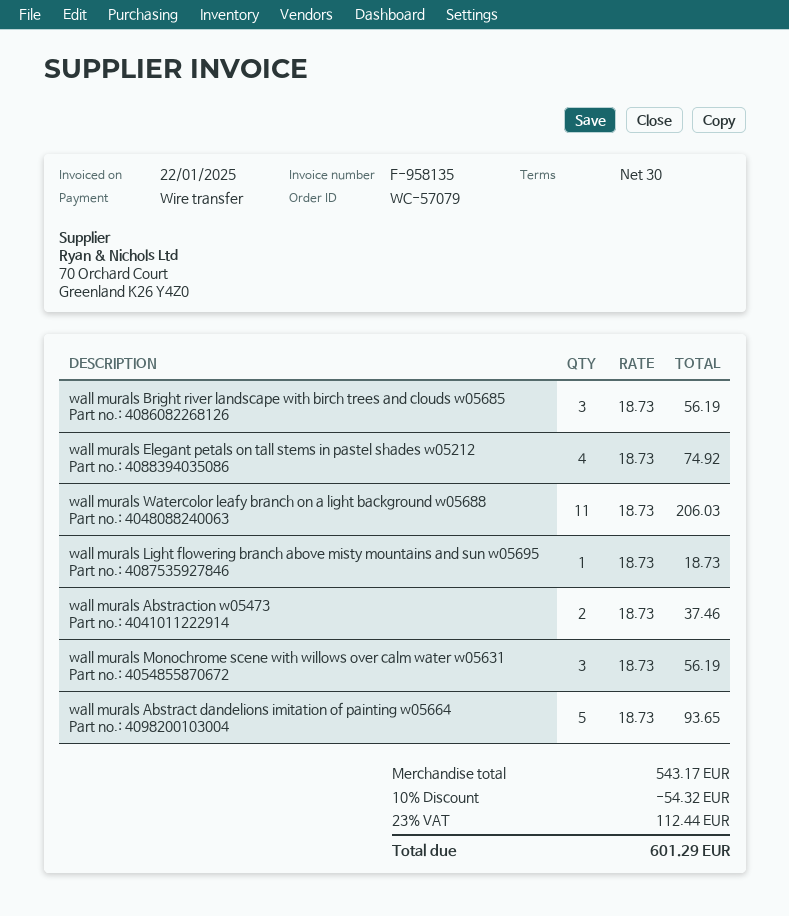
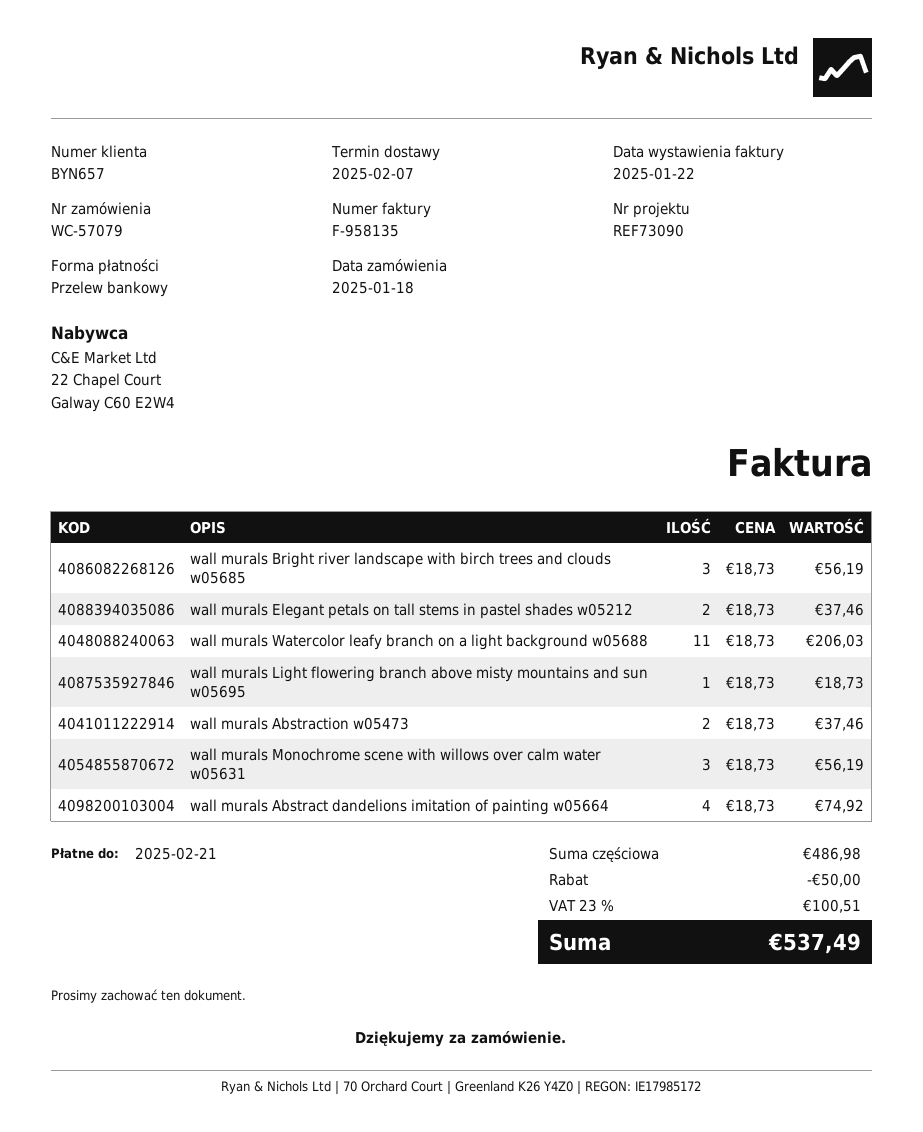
wall murals Elegant petals on tall stems in pastel shades w05212: 4 x 18.73 = 74.92 -> 2 x 18.73 = 37.46
wall murals Abstract dandelions imitation of painting w05664: 5 x 18.73 = 93.65 -> 4 x 18.73 = 74.92
subtotal: 543.17 -> 486.98
discount: 54.32 -> 50.00
tax: 23% = 112.44 -> 23% = 100.51
total: 601.29 -> 537.49

